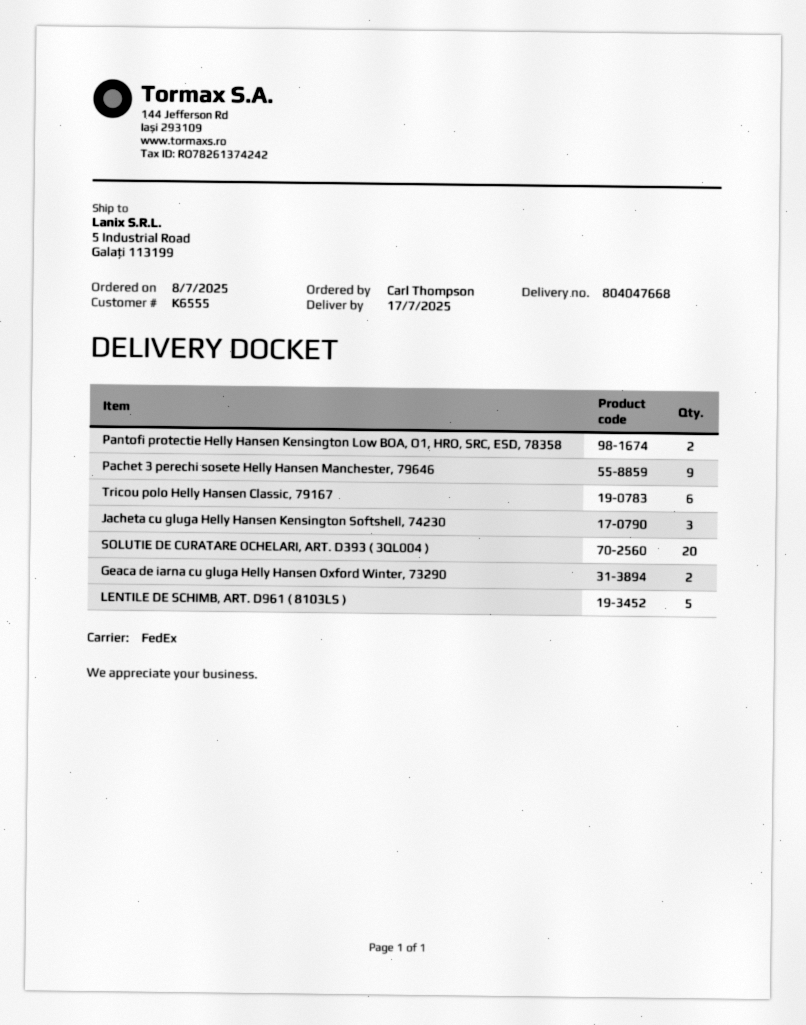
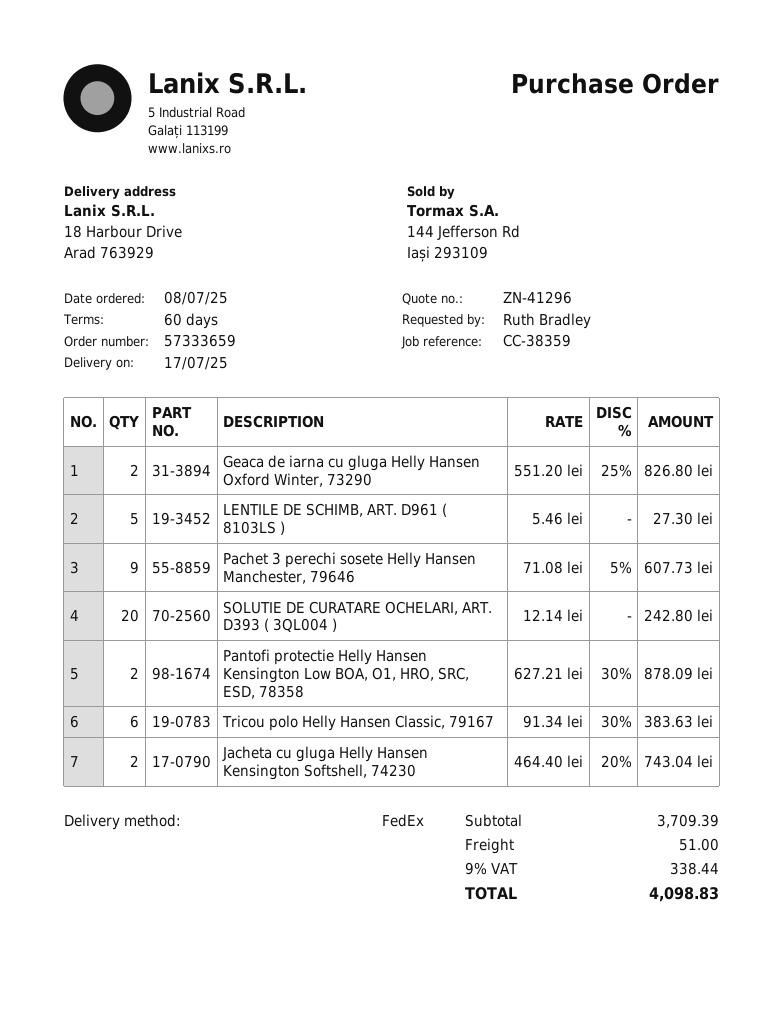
ordered by: Carl Thompson -> Ruth Bradley
ship to: 5 Industrial Road, Galați 113199 -> 18 Harbour Drive, Arad 763929
Jacheta cu gluga Helly Hansen Kensington Softshell, 74230: 3 -> 2

